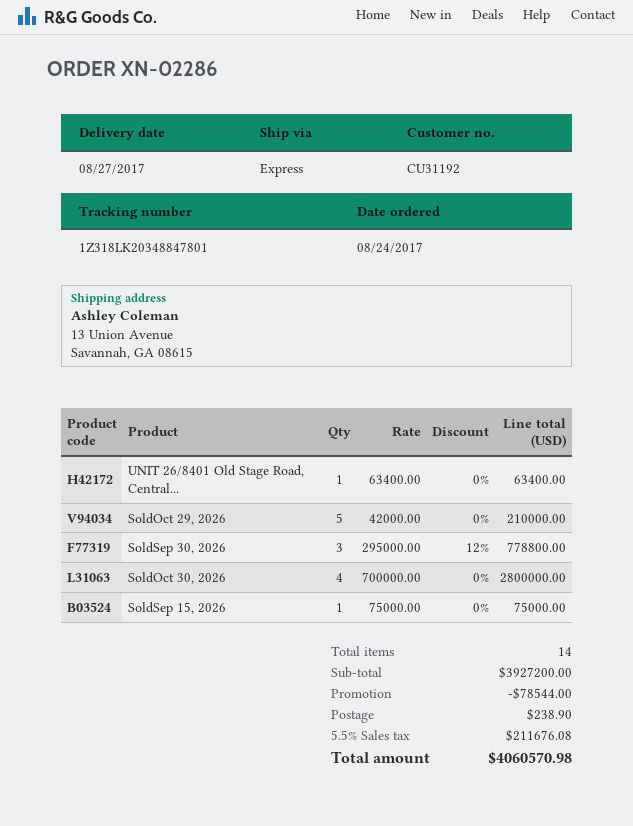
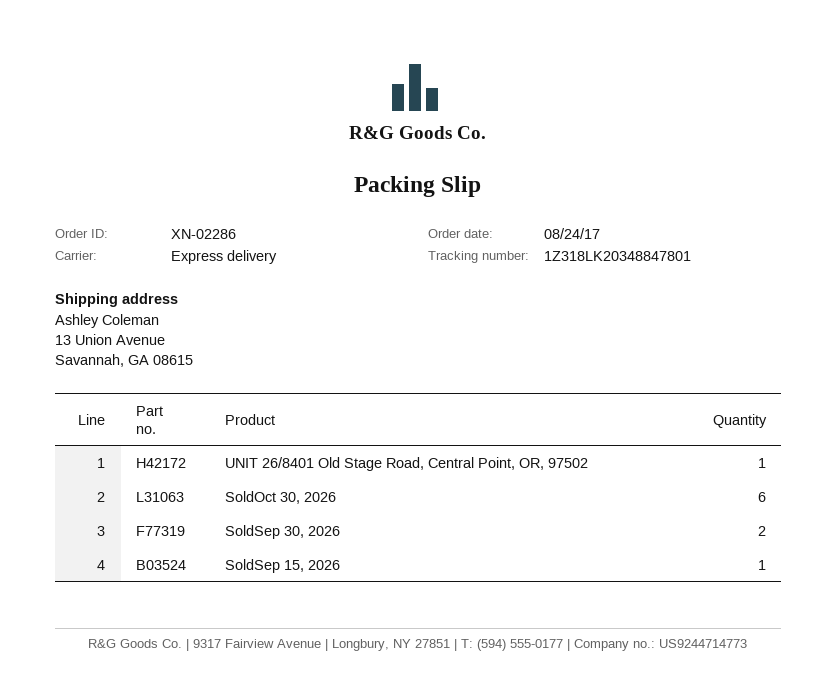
SoldOct 29, 2026: 5 -> none
SoldSep 30, 2026: 3 -> 2
SoldOct 30, 2026: 4 -> 6

